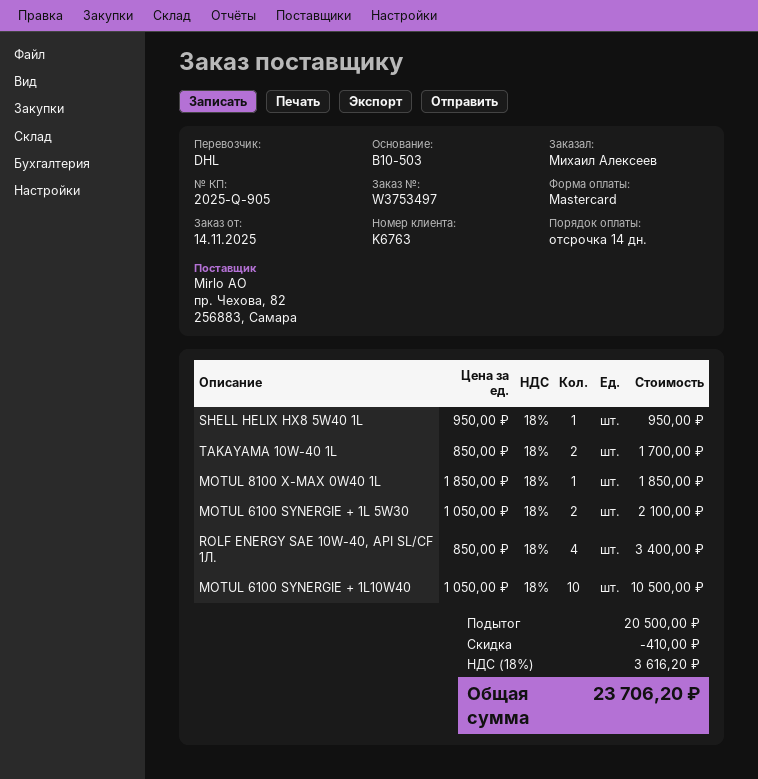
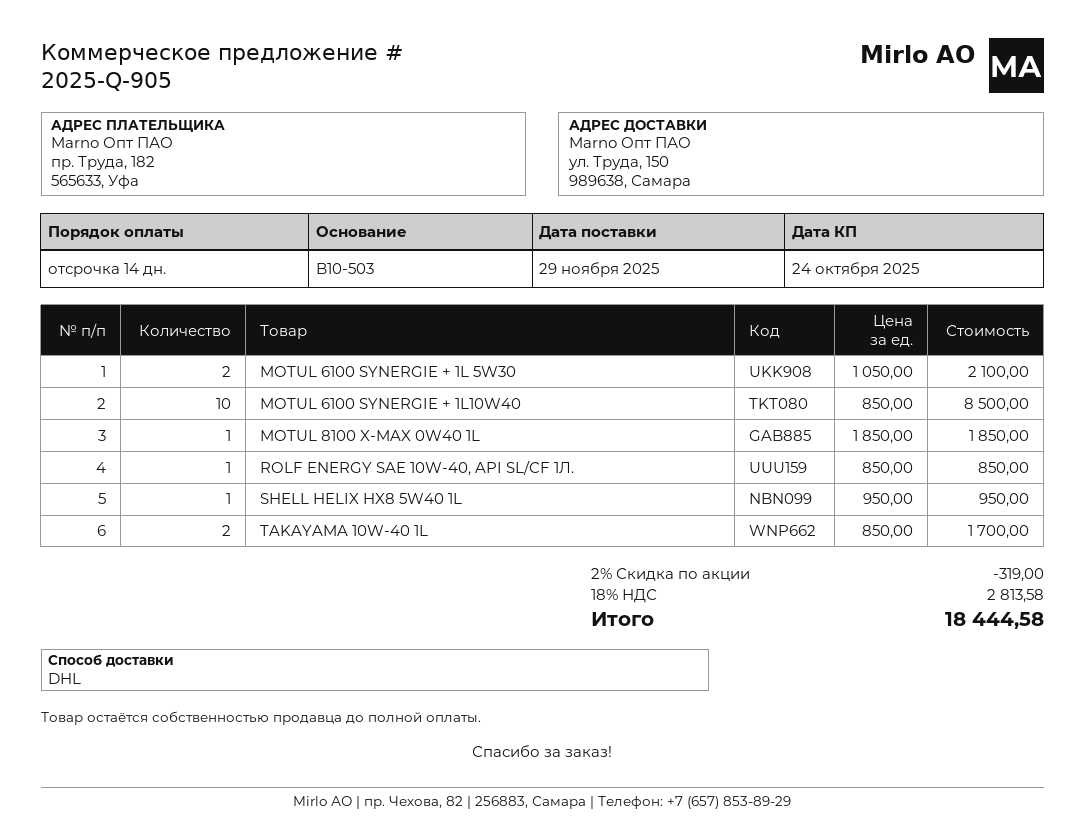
ROLF ENERGY SAE 10W-40, API SL/CF 1Л.: 4 x 850.00 = 3400.00 -> 1 x 850.00 = 850.00
MOTUL 6100 SYNERGIE + 1L10W40: 10 x 1050.00 = 10500.00 -> 10 x 850.00 = 8500.00
discount: 410.00 -> 319.00
tax: 18% = 3616.20 -> 18% = 2813.58
total: 23706.20 -> 18444.58

